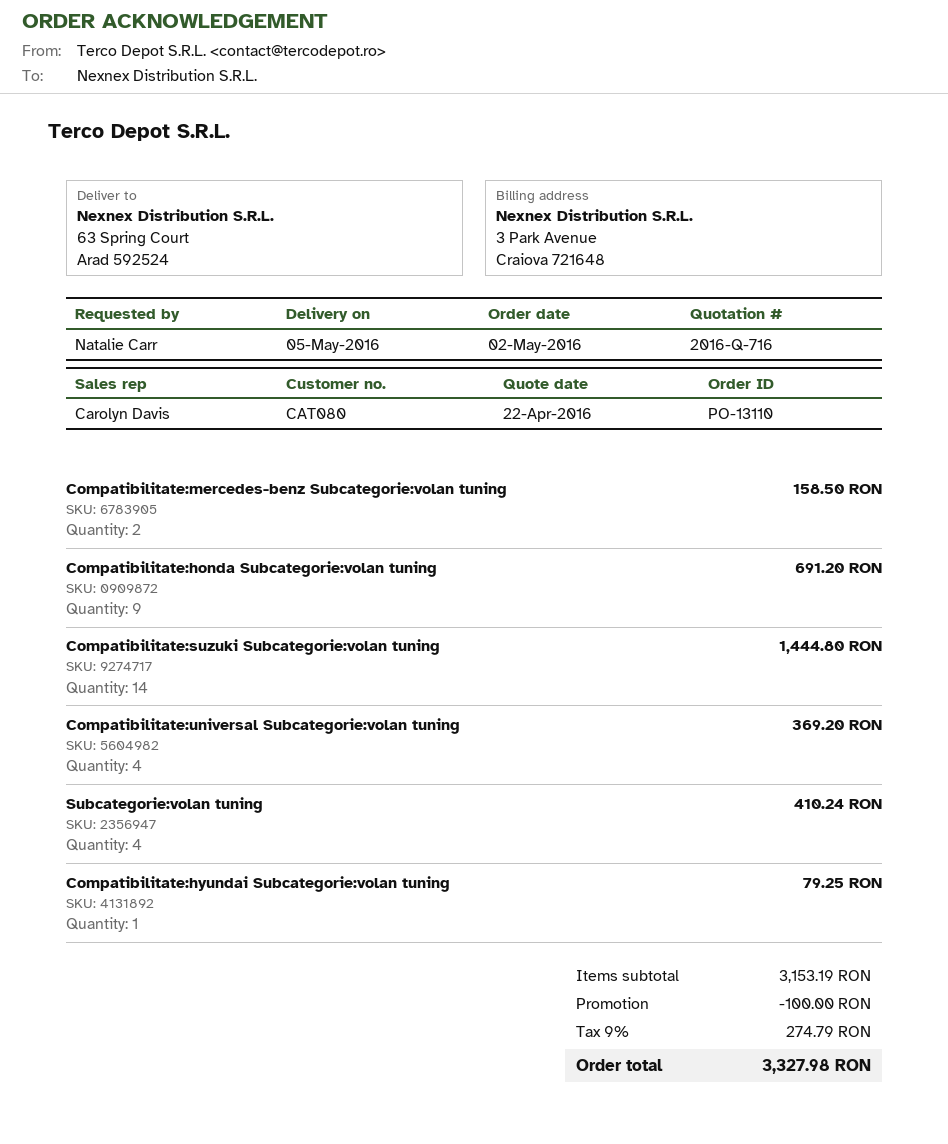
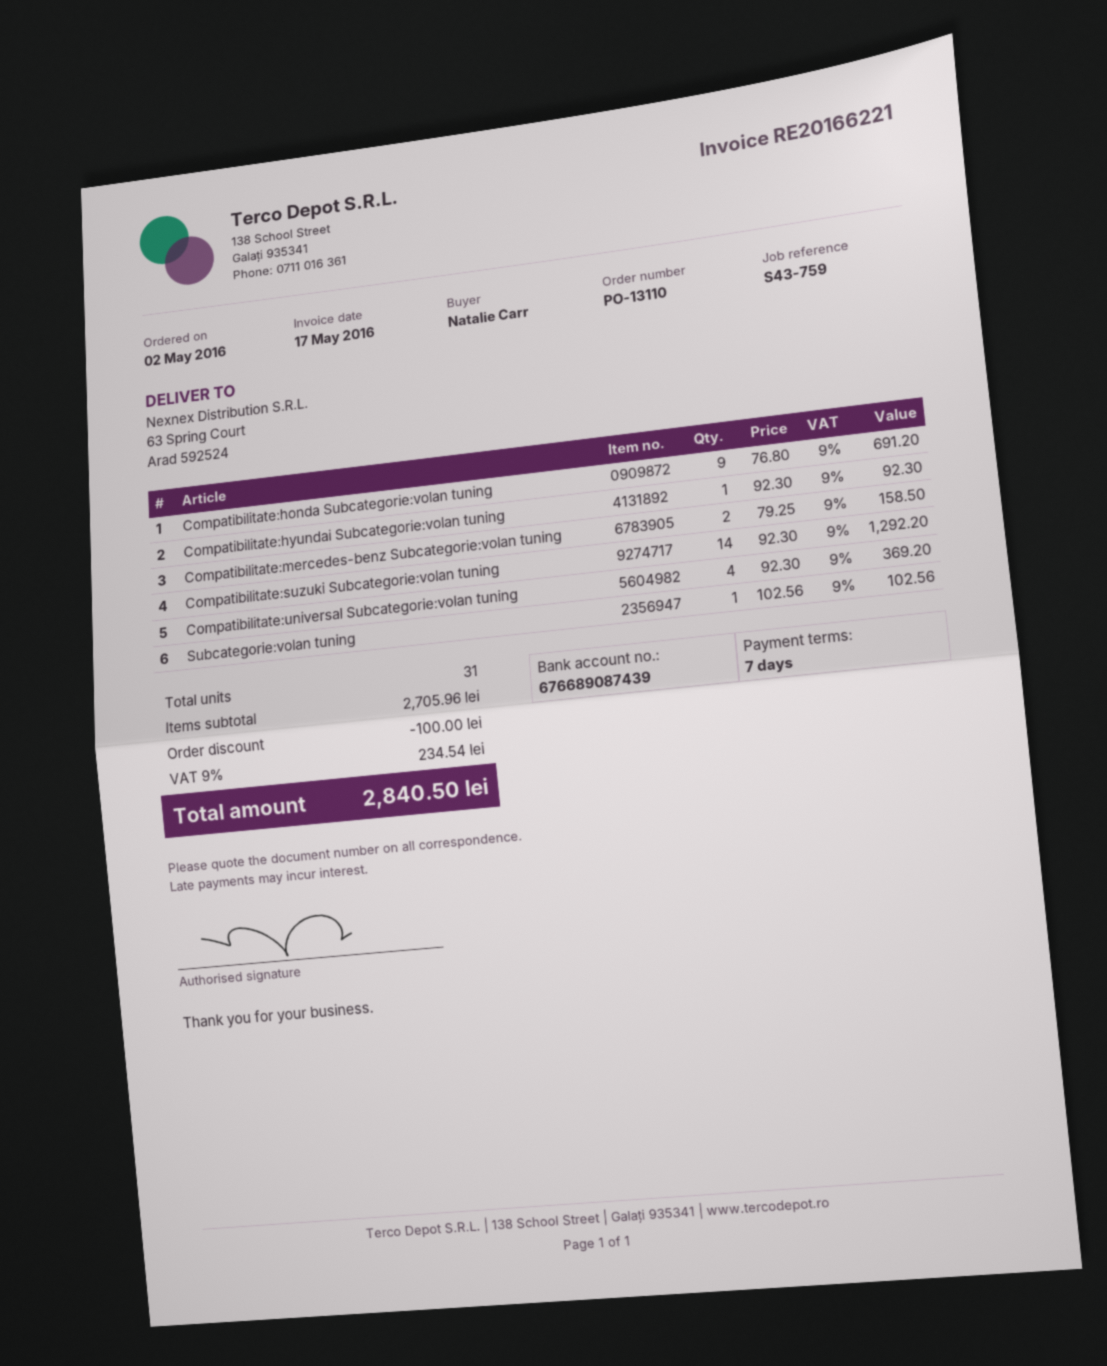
Compatibilitate:suzuki Subcategorie:volan tuning: 14 for 1444.80 -> 14 for 1292.20
Subcategorie:volan tuning: 4 for 410.24 -> 1 for 102.56
Compatibilitate:hyundai Subcategorie:volan tuning: 1 for 79.25 -> 1 for 92.30
subtotal: 3153.19 -> 2705.96
tax: 9% = 274.79 -> 9% = 234.54
total: 3327.98 -> 2840.50

